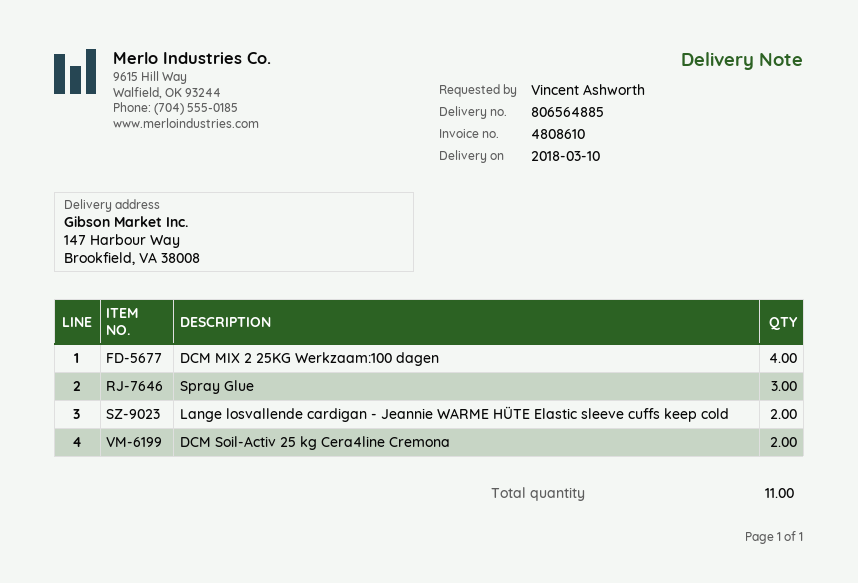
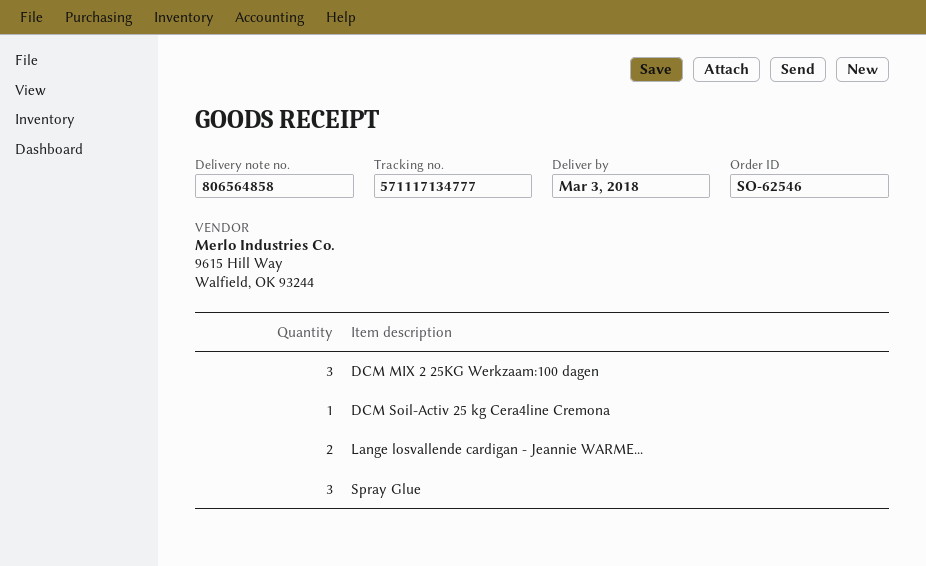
delivery note number: 806564885 -> 806564858
delivery date: 2018-03-10 -> 2018-03-03
DCM MIX 2 25KG Werkzaam:100 dagen: 4 -> 3
DCM Soil-Activ 25 kg Cera4line Cremona: 2 -> 1

